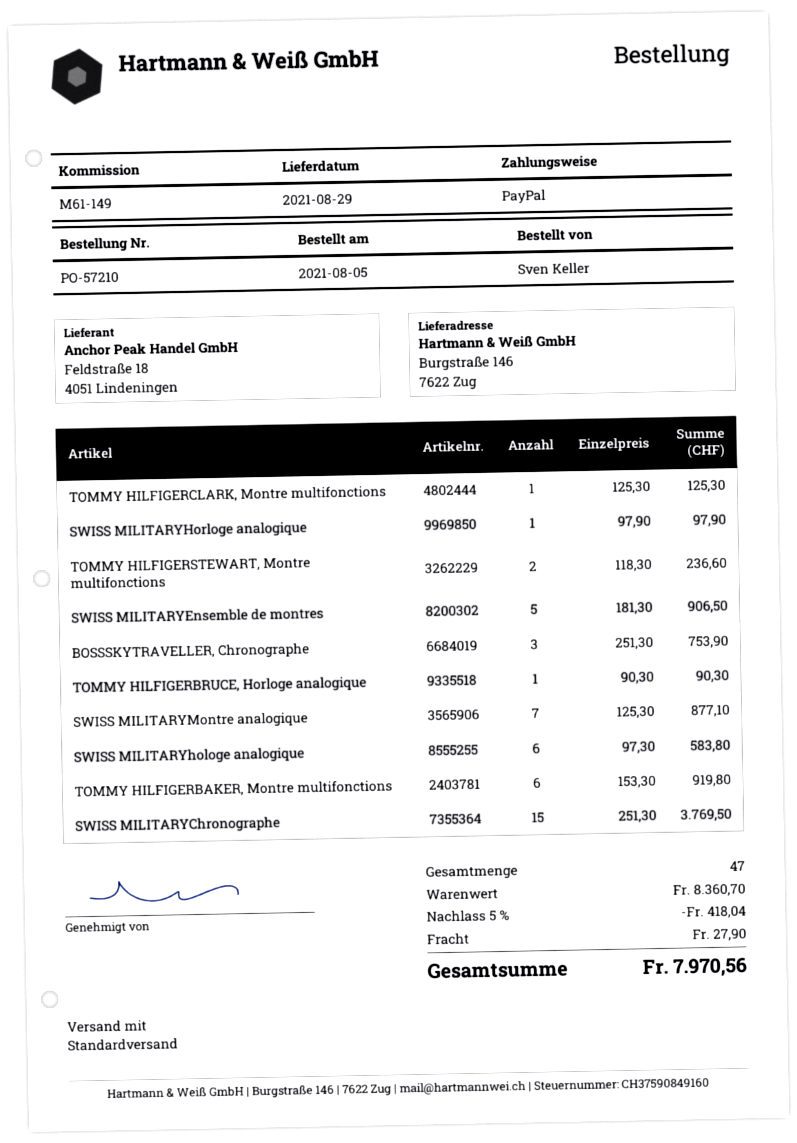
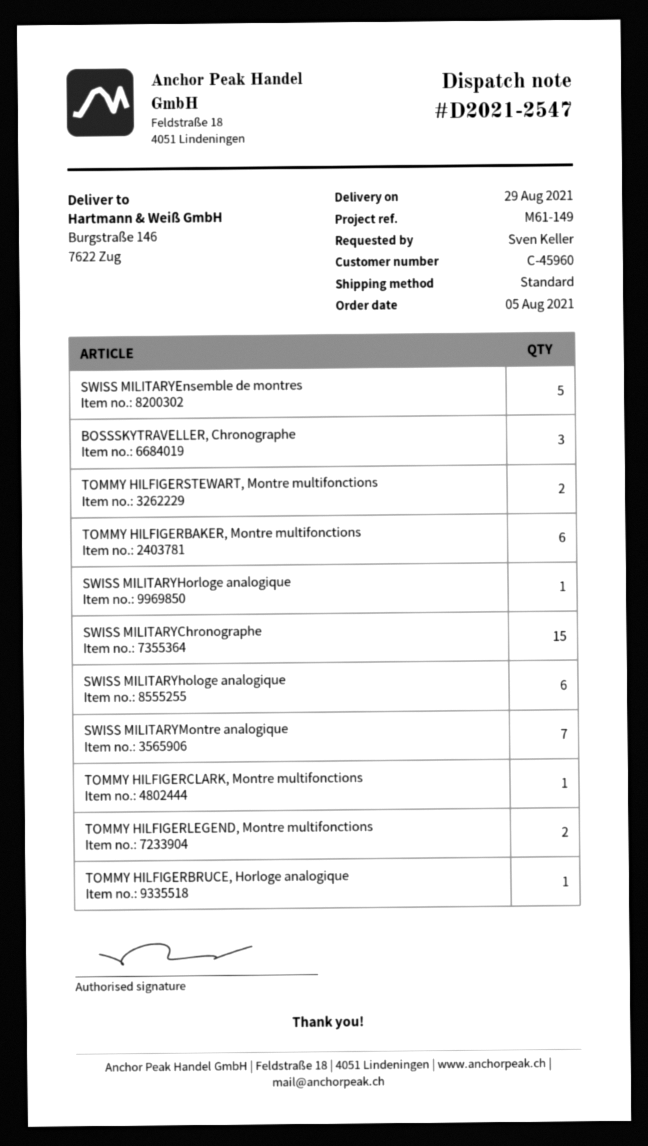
TOMMY HILFIGERLEGEND, Montre multifonctions: none -> 2

